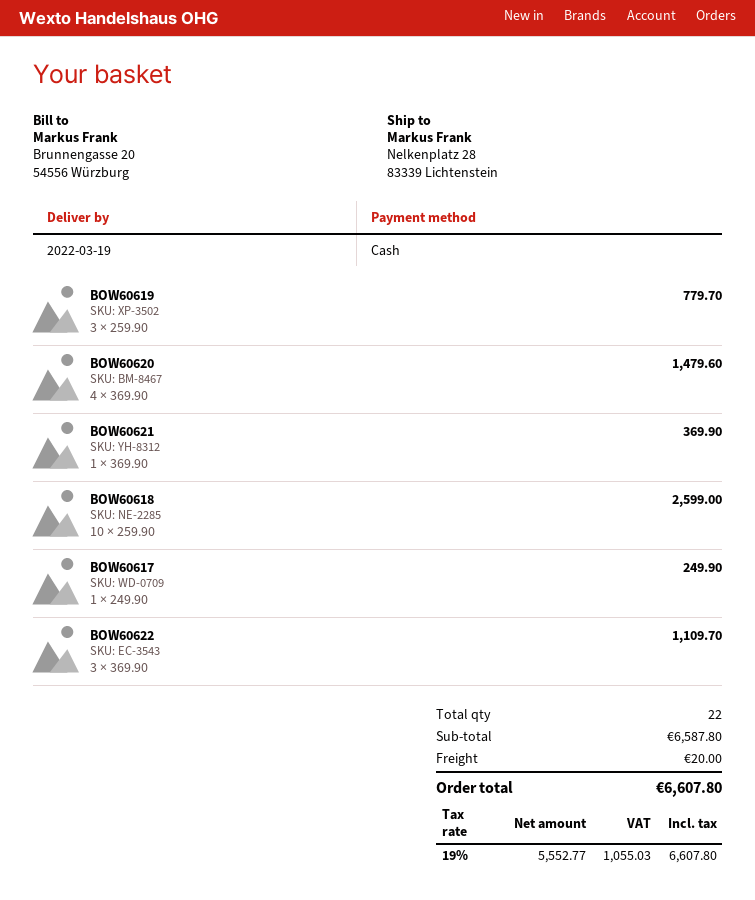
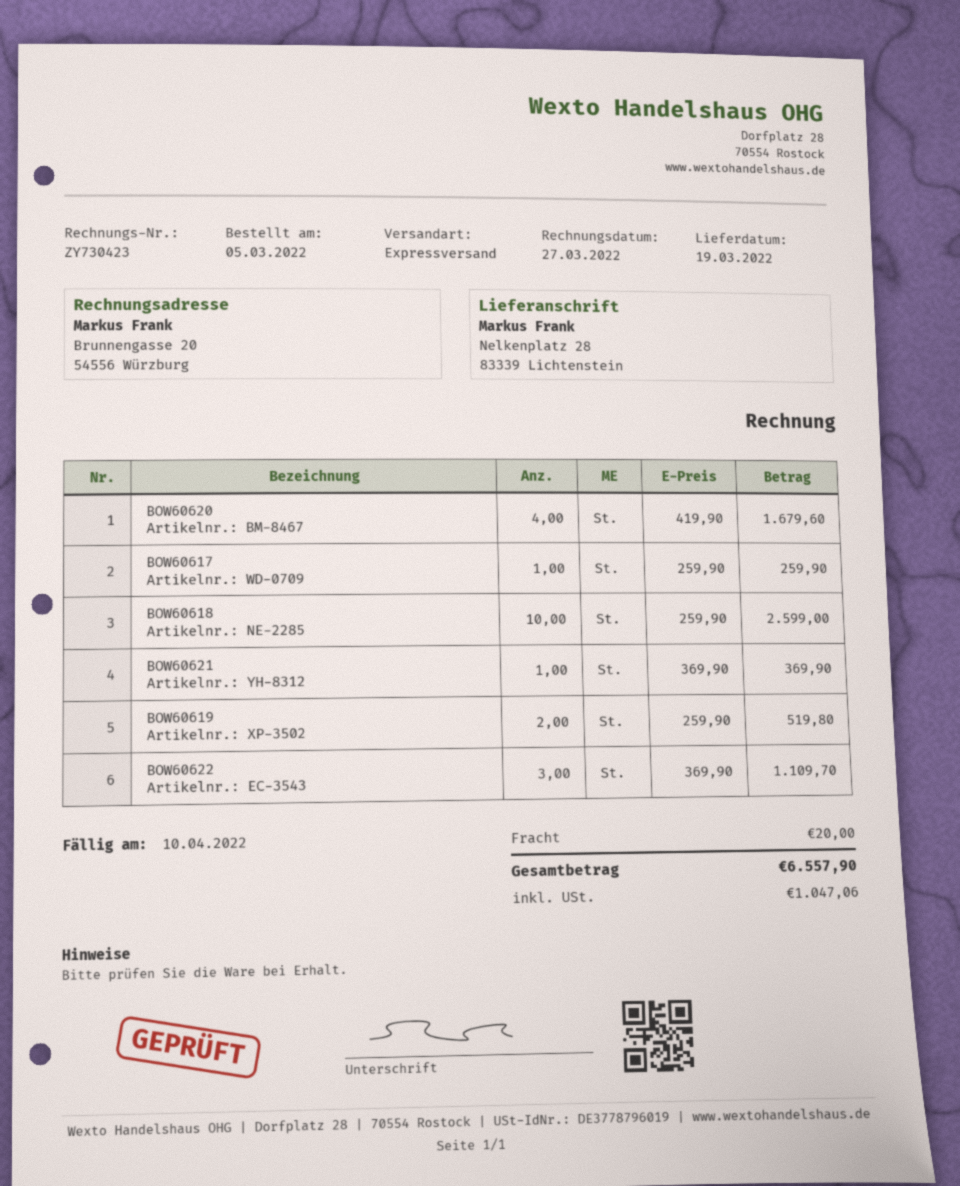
BOW60619: 3 x 259.90 = 779.70 -> 2 x 259.90 = 519.80
BOW60620: 4 x 369.90 = 1479.60 -> 4 x 419.90 = 1679.60
BOW60617: 1 x 249.90 = 249.90 -> 1 x 259.90 = 259.90
tax: 1055.03 -> 1047.06
total: 6607.80 -> 6557.90

